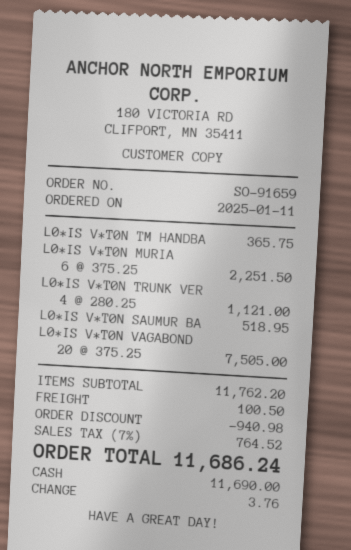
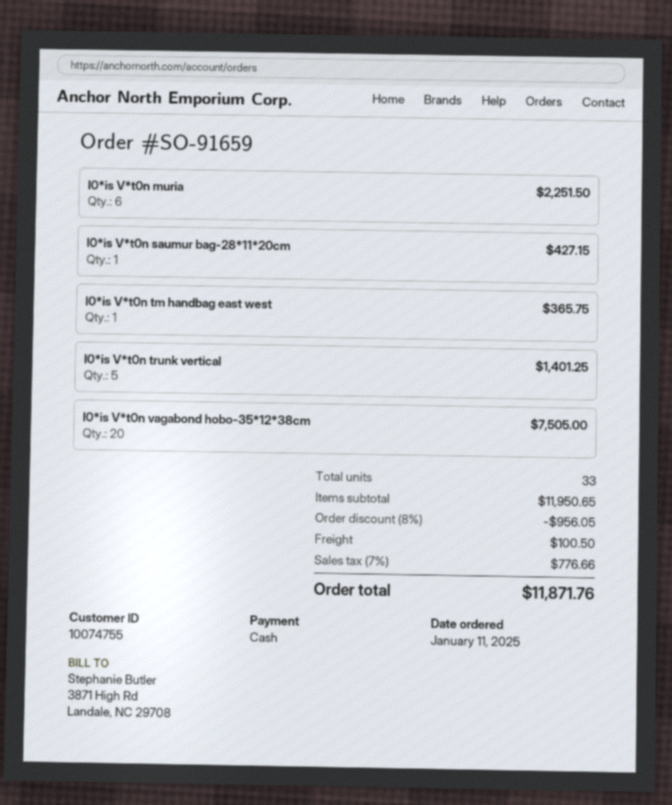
L0*IS V*T0N TRUNK VER: 4 for 1121.00 -> 5 for 1401.25
L0*IS V*T0N SAUMUR BA: 1 for 518.95 -> 1 for 427.15
subtotal: 11762.20 -> 11950.65
discount: 940.98 -> 956.05
tax: 7% = 764.52 -> 7% = 776.66
total: 11686.24 -> 11871.76

